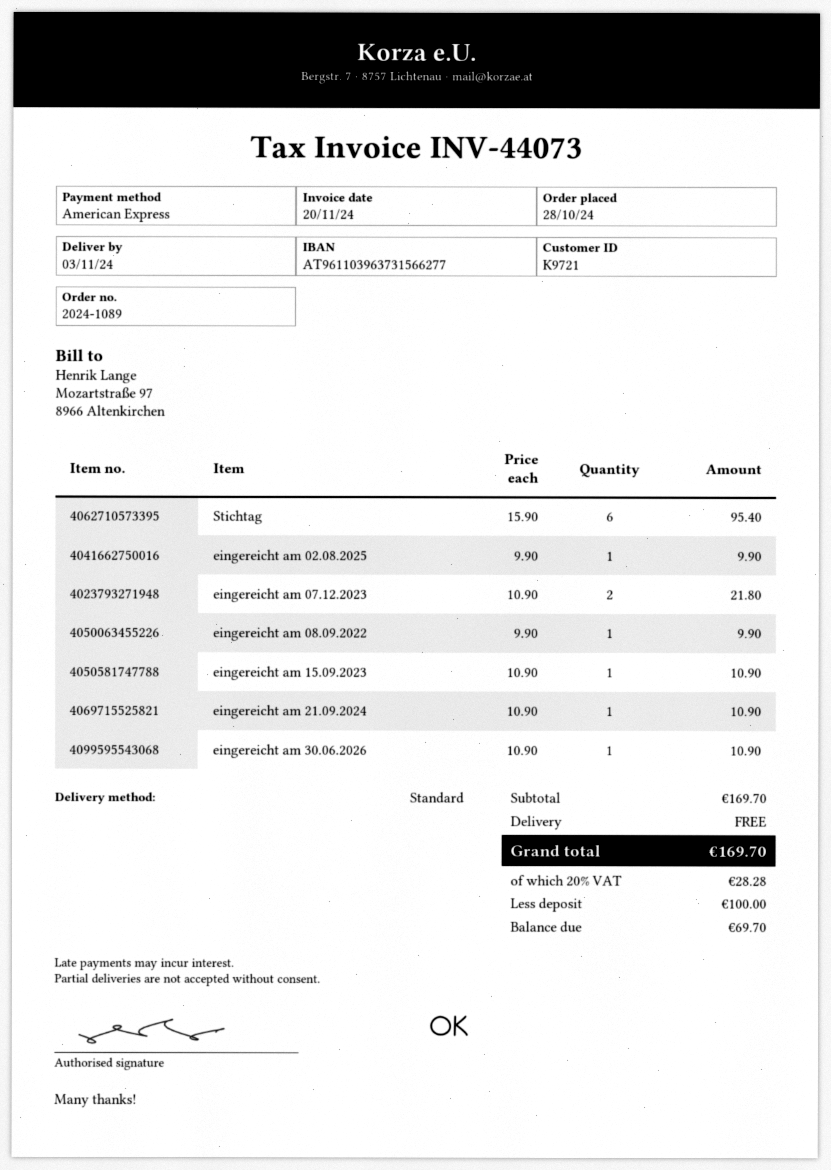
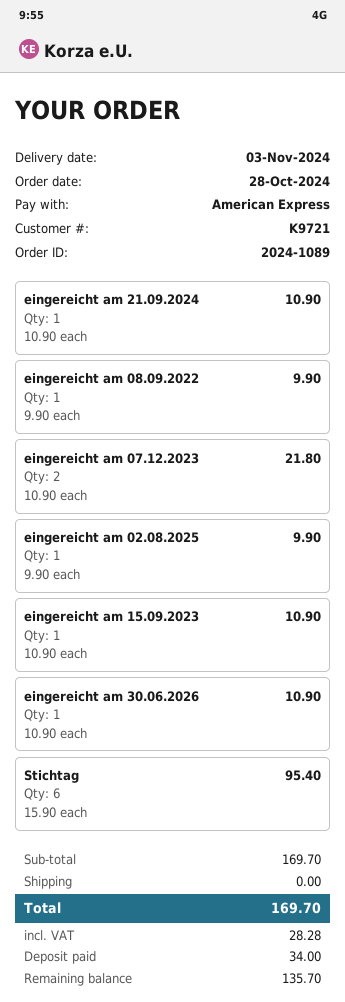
deposit: 100.00 -> 34.00
balance: 69.70 -> 135.70

